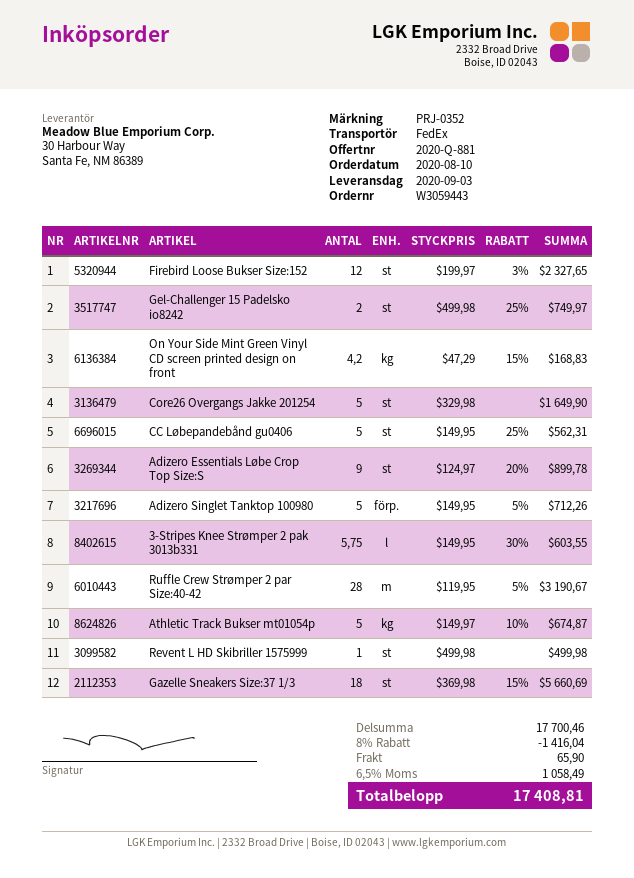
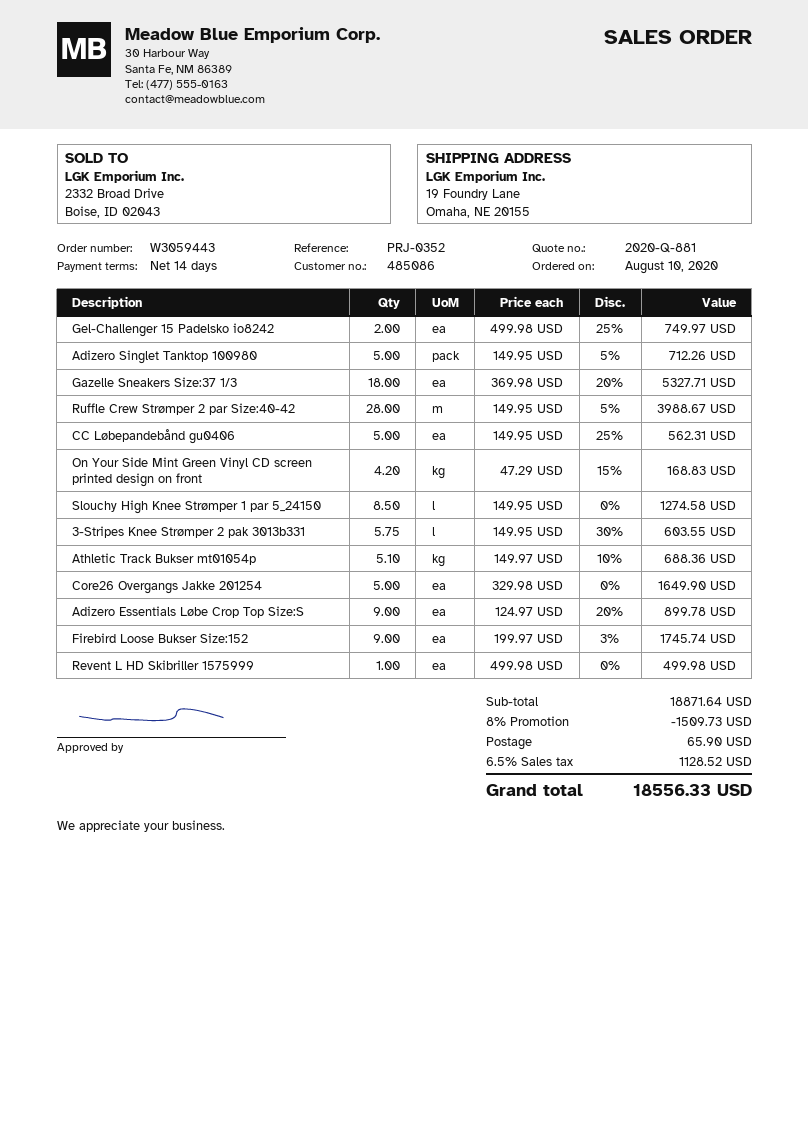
Firebird Loose Bukser Size:152: 12 x 199.97 - 3% = 2327.65 -> 9 x 199.97 - 3% = 1745.74
Ruffle Crew Strømper 2 par Size:40-42: 28 x 119.95 - 5% = 3190.67 -> 28 x 149.95 - 5% = 3988.67
Athletic Track Bukser mt01054p: 5 x 149.97 - 10% = 674.87 -> 5.1 x 149.97 - 10% = 688.36
Gazelle Sneakers Size:37 1/3: 18 x 369.98 - 15% = 5660.69 -> 18 x 369.98 - 20% = 5327.71
Slouchy High Knee Strømper 1 par 5_24150: none -> 8.5 x 149.95 = 1274.58
subtotal: 17700.46 -> 18871.64
discount: 8% = 1416.04 -> 8% = 1509.73
tax: 6.5% = 1058.49 -> 6.5% = 1128.52
total: 17408.81 -> 18556.33

